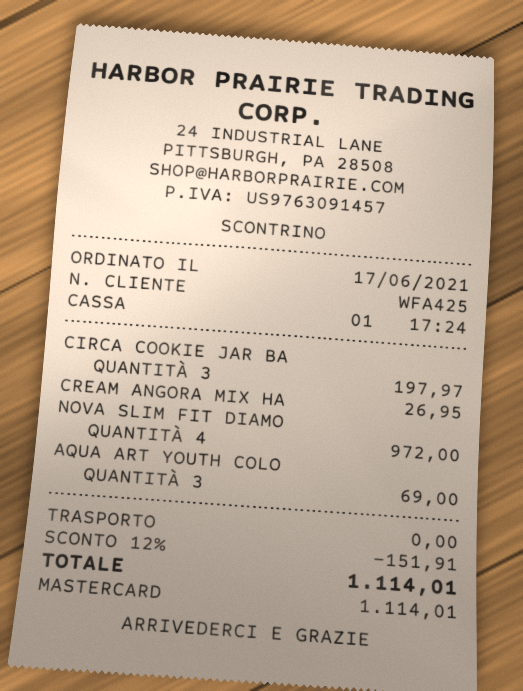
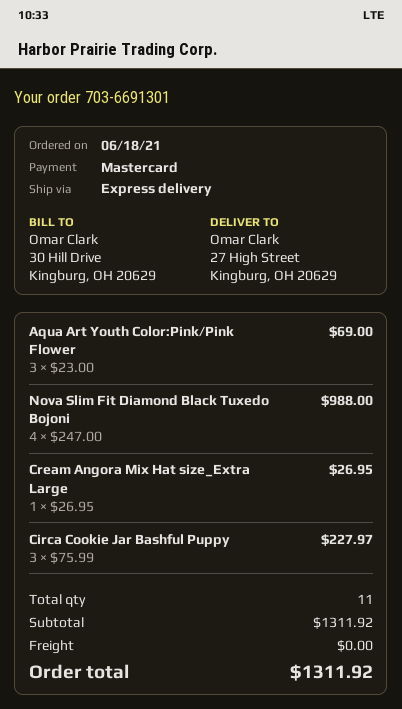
order date: 2021-06-17 -> 2021-06-18
CIRCA COOKIE JAR BA: 3 for 197.97 -> 3 for 227.97
NOVA SLIM FIT DIAMO: 4 for 972.00 -> 4 for 988.00
discount: 12% = 151.91 -> none
total: 1114.01 -> 1311.92

